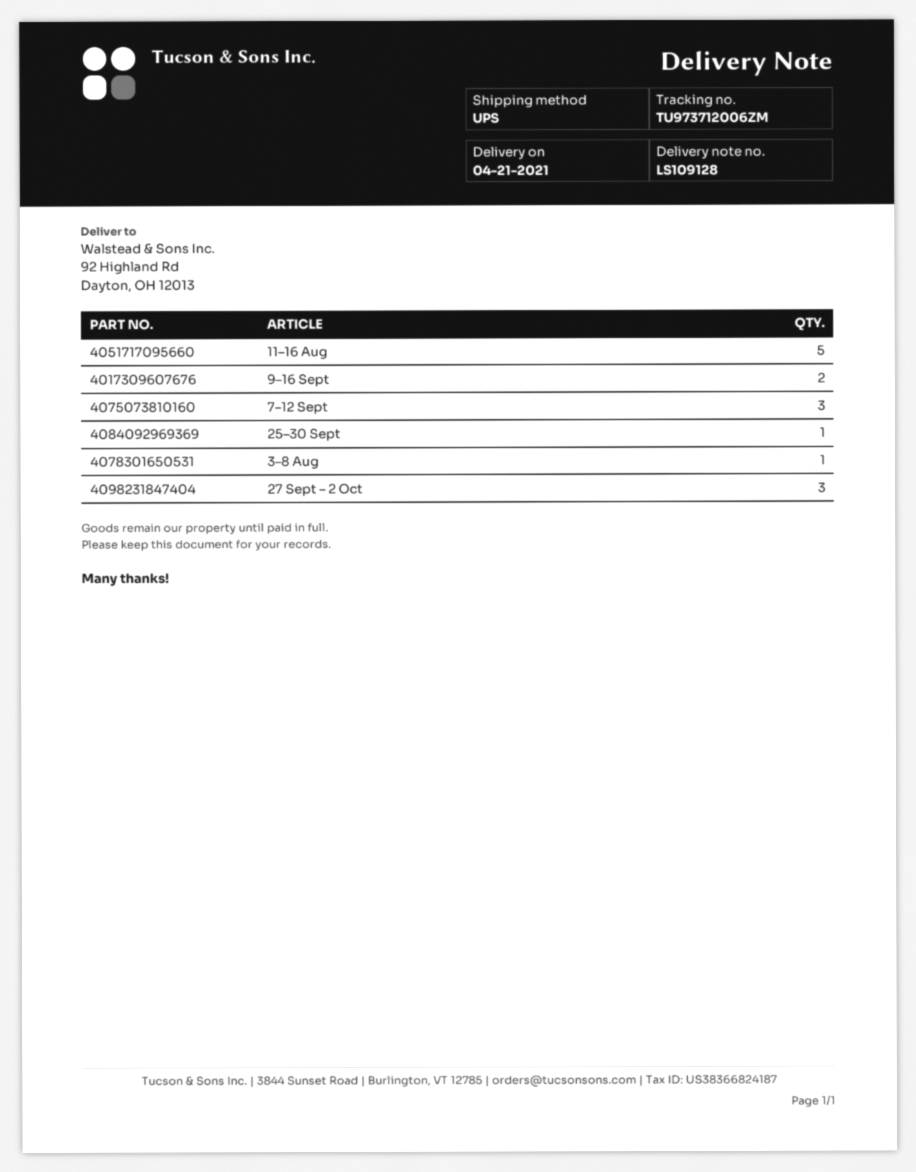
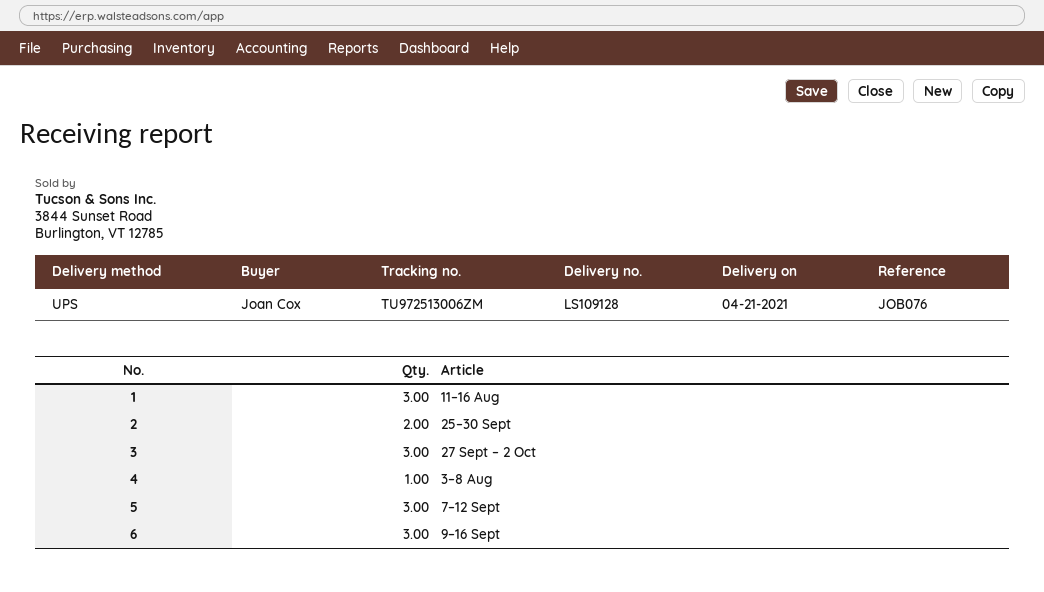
tracking number: TU973712006ZM -> TU972513006ZM
11–16 Aug: 5 -> 3
9–16 Sept: 2 -> 3
25–30 Sept: 1 -> 2

